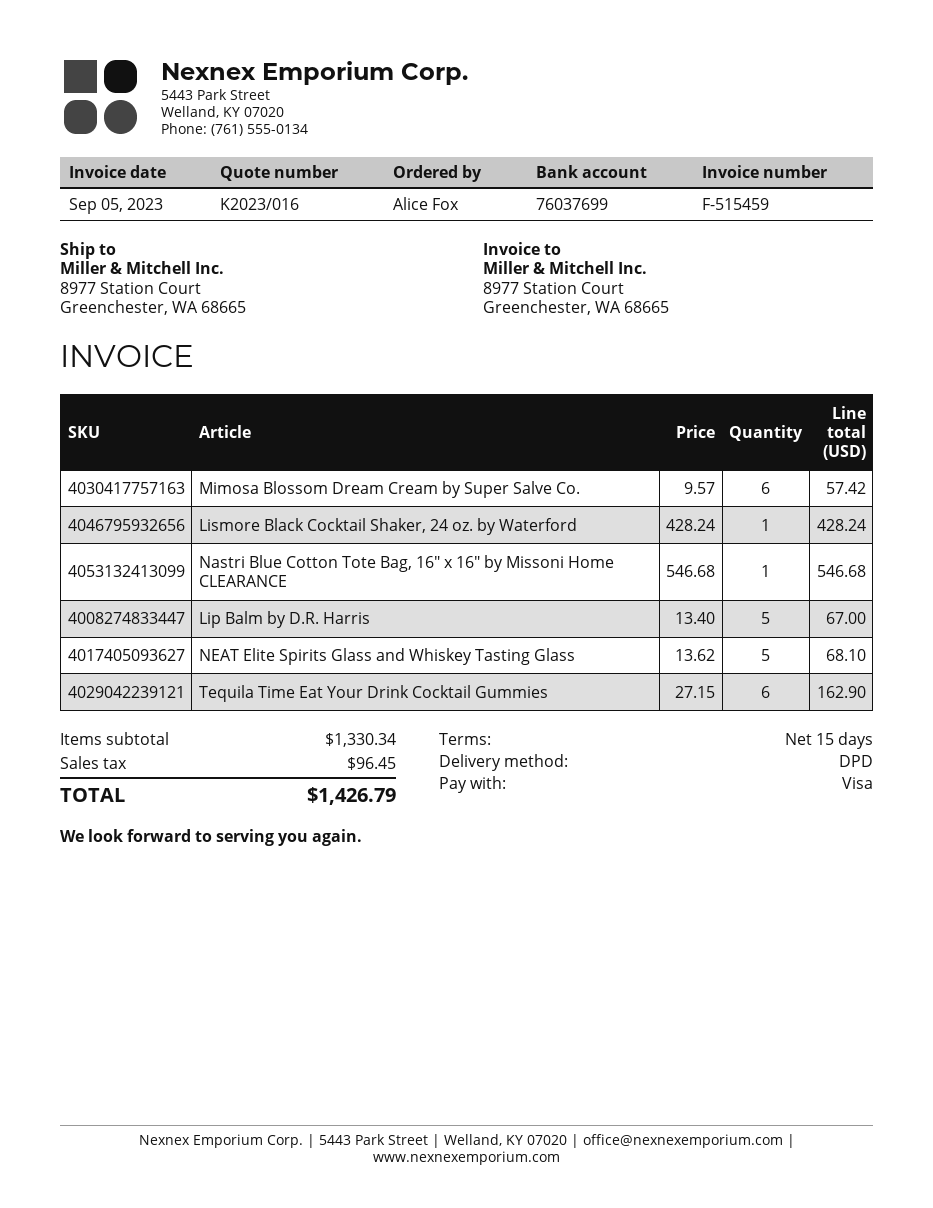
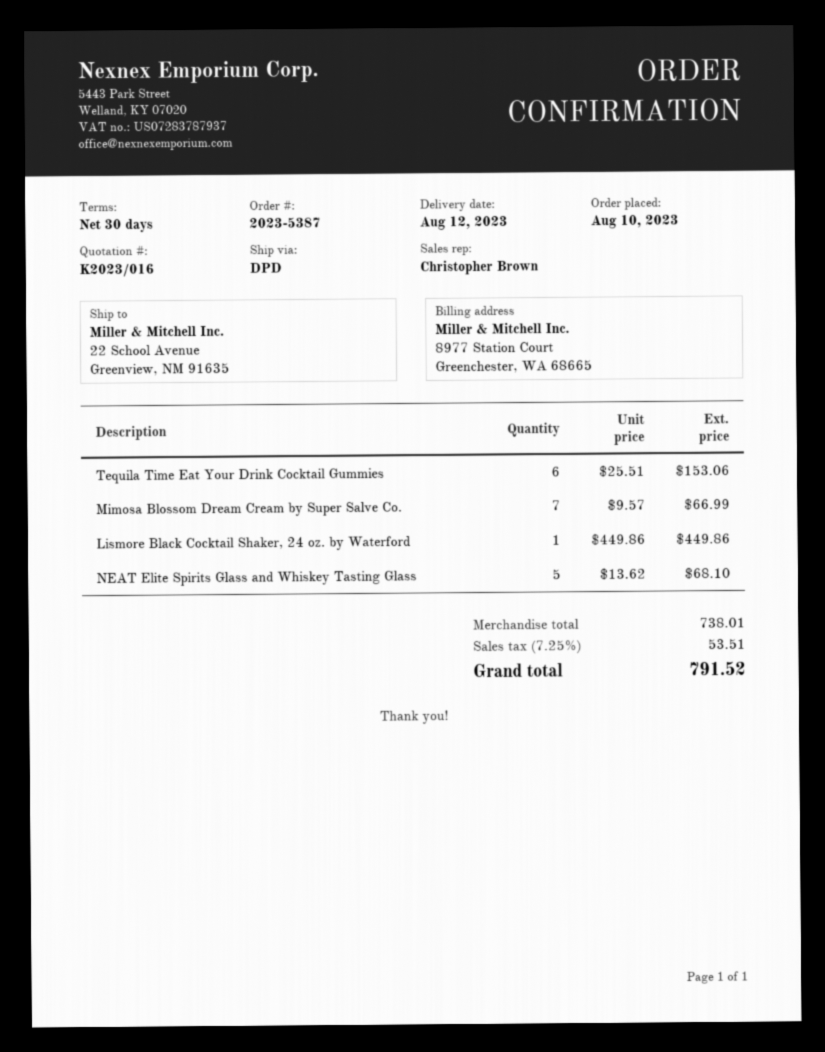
payment terms: 15 days -> 30 days
ship to: 8977 Station Court, Greenchester, WA 68665 -> 22 School Avenue, Greenview, NM 91635
Mimosa Blossom Dream Cream by Super Salve Co.: 6 x 9.57 = 57.42 -> 7 x 9.57 = 66.99
Lismore Black Cocktail Shaker, 24 oz. by Waterford: 1 x 428.24 = 428.24 -> 1 x 449.86 = 449.86
Nastri Blue Cotton Tote Bag, 16" x 16" by Missoni Home CLEARANCE: 1 x 546.68 = 546.68 -> none
Lip Balm by D.R. Harris: 5 x 13.40 = 67.00 -> none
Tequila Time Eat Your Drink Cocktail Gummies: 6 x 27.15 = 162.90 -> 6 x 25.51 = 153.06
subtotal: 1330.34 -> 738.01
tax: 96.45 -> 53.51
total: 1426.79 -> 791.52

